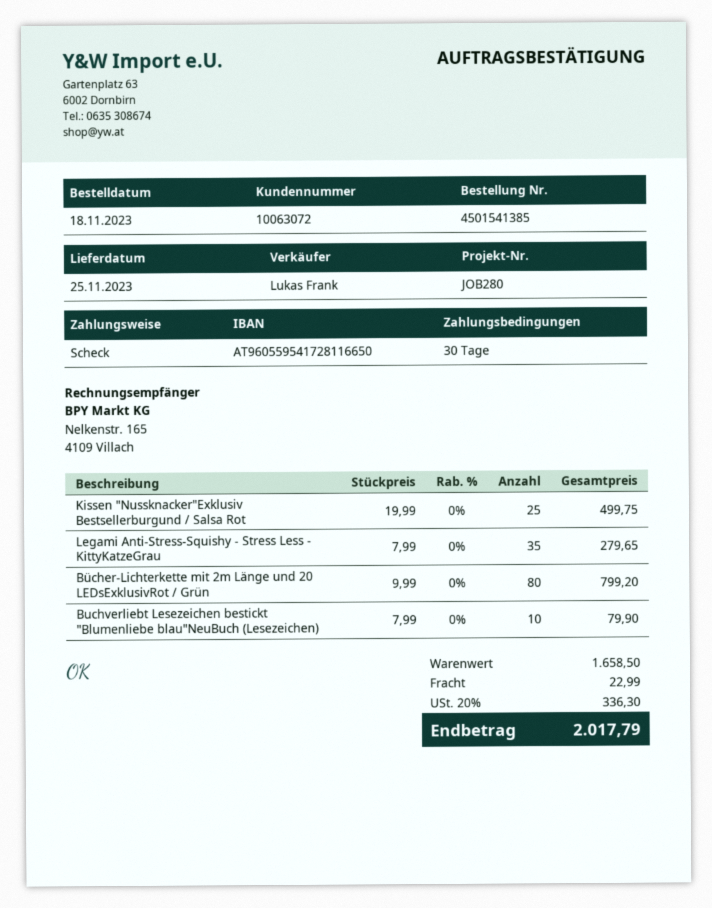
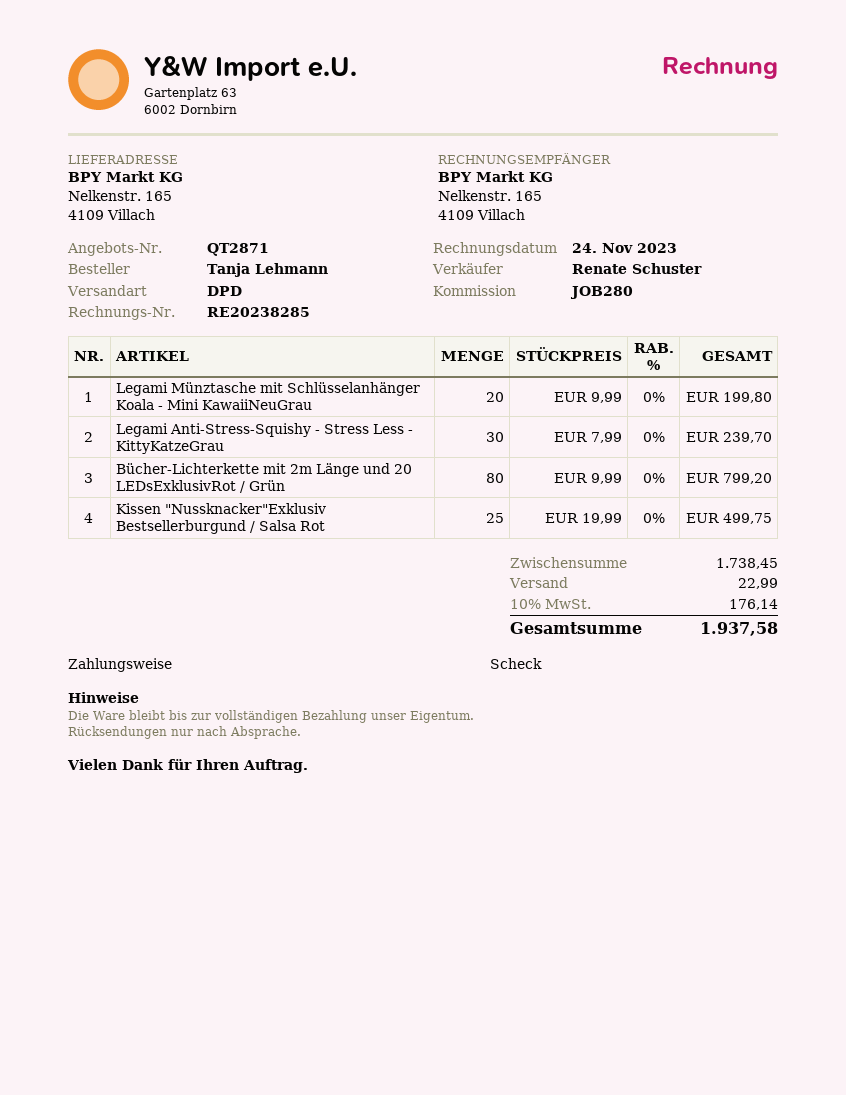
sales rep: Lukas Frank -> Renate Schuster
Legami Anti-Stress-Squishy - Stress Less - KittyKatzeGrau: 35 x 7.99 = 279.65 -> 30 x 7.99 = 239.70
Buchverliebt Lesezeichen bestickt "Blumenliebe blau"NeuBuch (Lesezeichen): 10 x 7.99 = 79.90 -> none
Legami Münztasche mit Schlüsselanhänger Koala - Mini KawaiiNeuGrau: none -> 20 x 9.99 = 199.80
subtotal: 1658.50 -> 1738.45
tax: 20% = 336.30 -> 10% = 176.14
total: 2017.79 -> 1937.58

